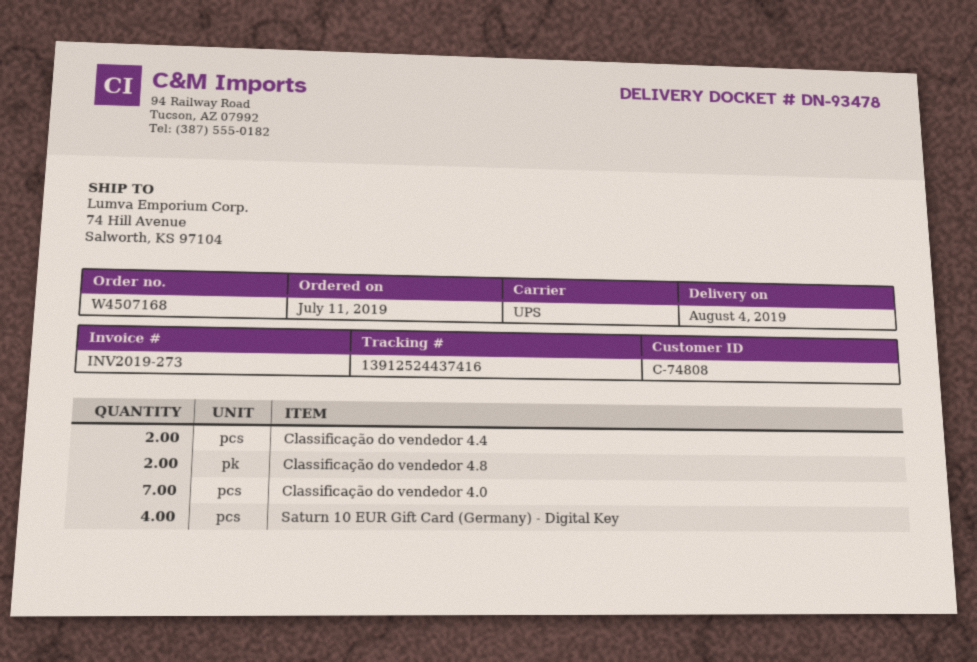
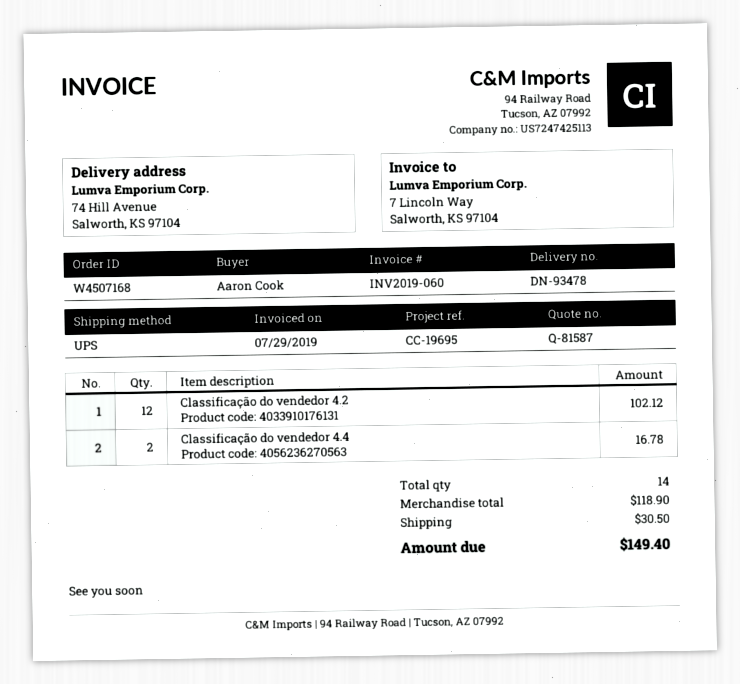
invoice number: INV2019-273 -> INV2019-060
Classificação do vendedor 4.8: 2 -> none
Classificação do vendedor 4.0: 7 -> none
Saturn 10 EUR Gift Card (Germany) - Digital Key: 4 -> none
Classificação do vendedor 4.2: none -> 12

